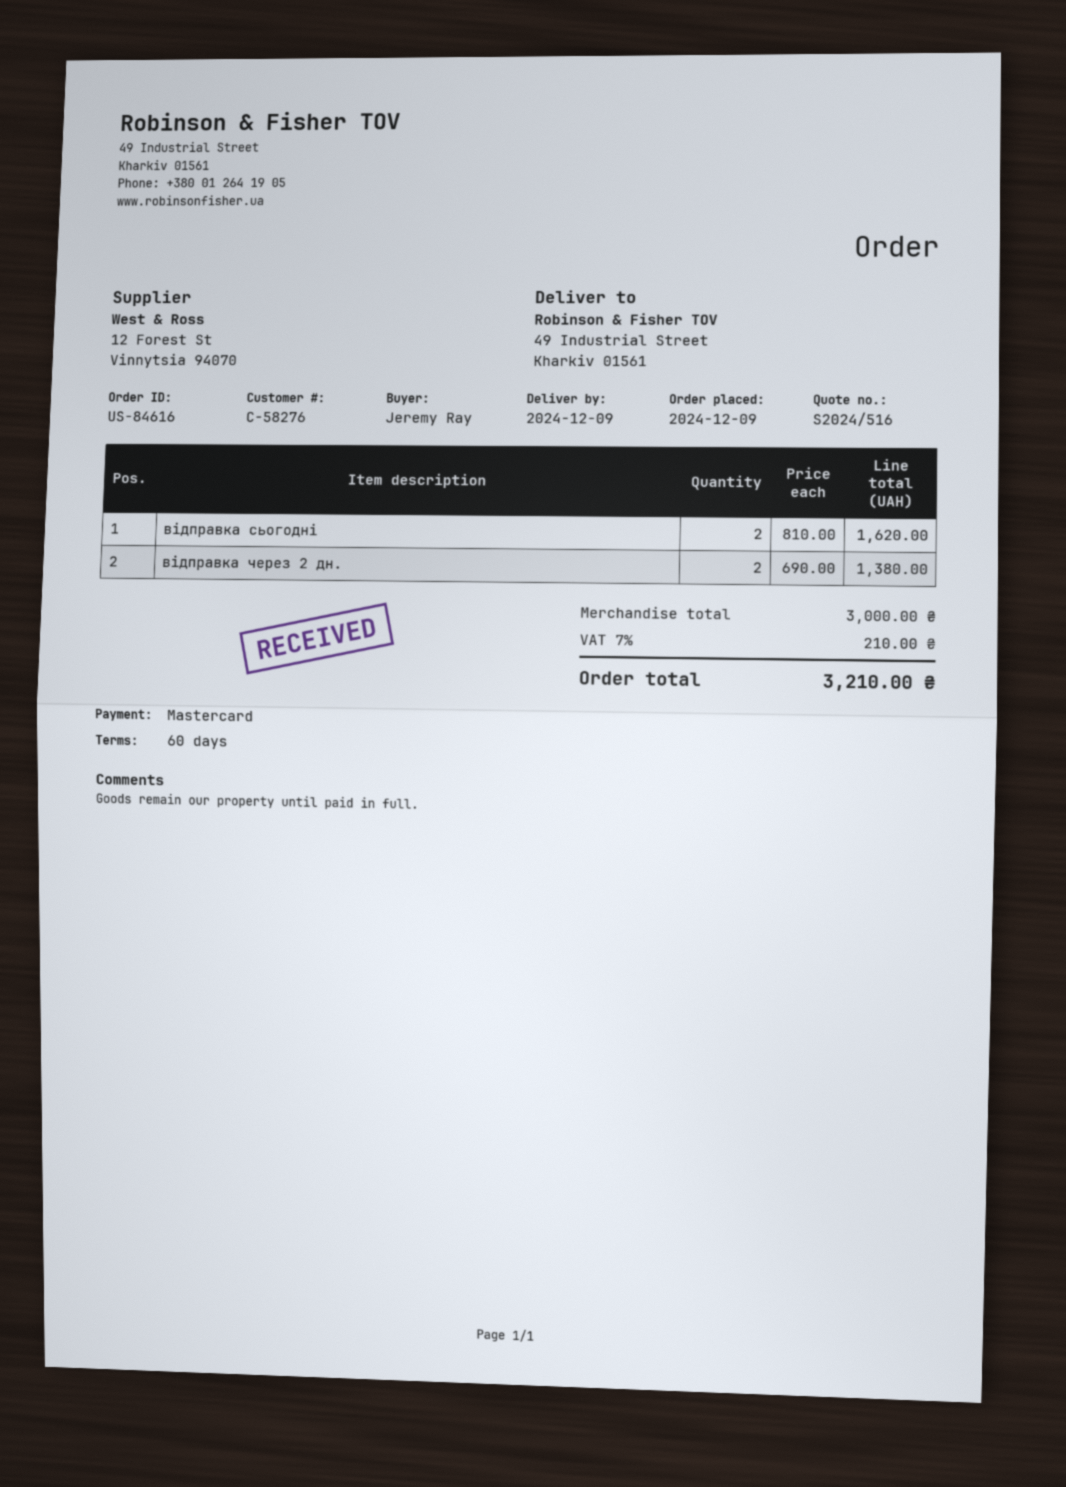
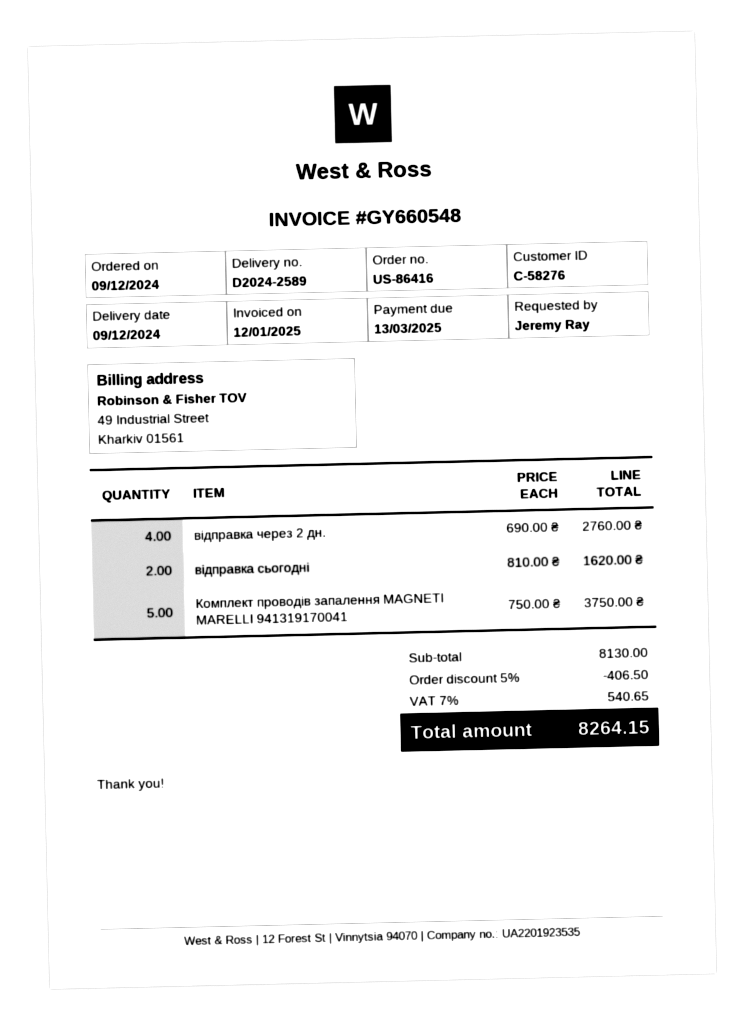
order number: US-84616 -> US-86416
відправка через 2 дн.: 2 x 690.00 = 1380.00 -> 4 x 690.00 = 2760.00
Комплект проводів запалення MAGNETI MARELLI 941319170041: none -> 5 x 750.00 = 3750.00
subtotal: 3000.00 -> 8130.00
discount: none -> 5% = 406.50
tax: 7% = 210.00 -> 7% = 540.65
total: 3210.00 -> 8264.15

